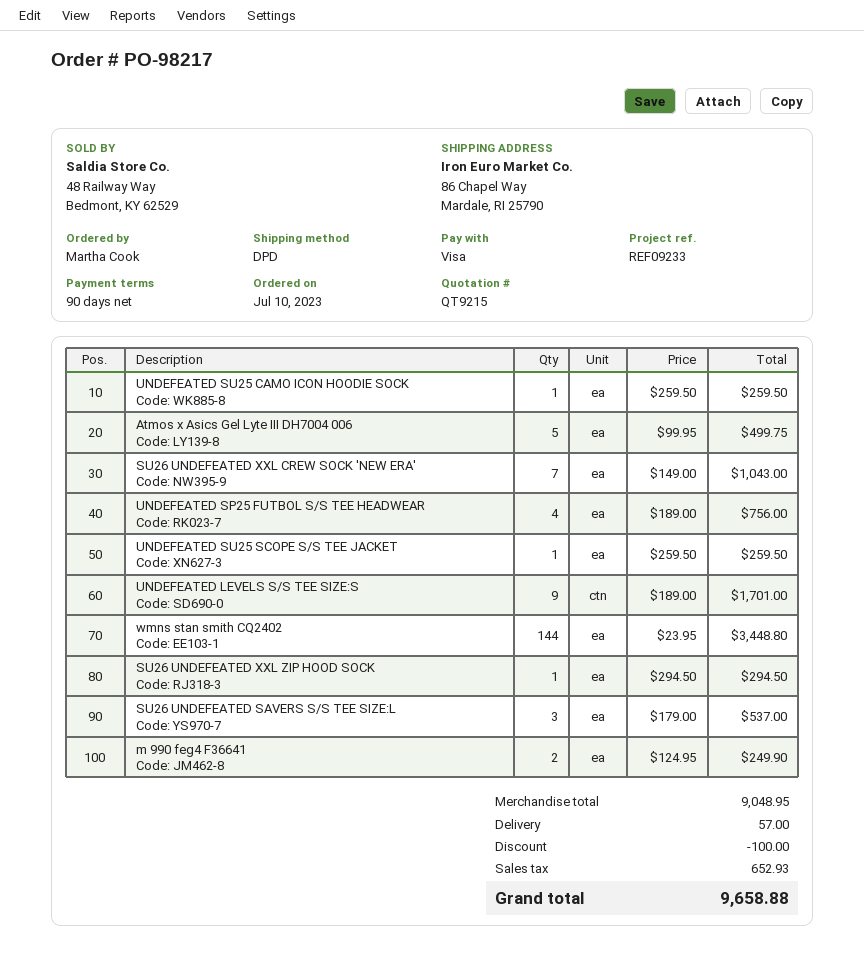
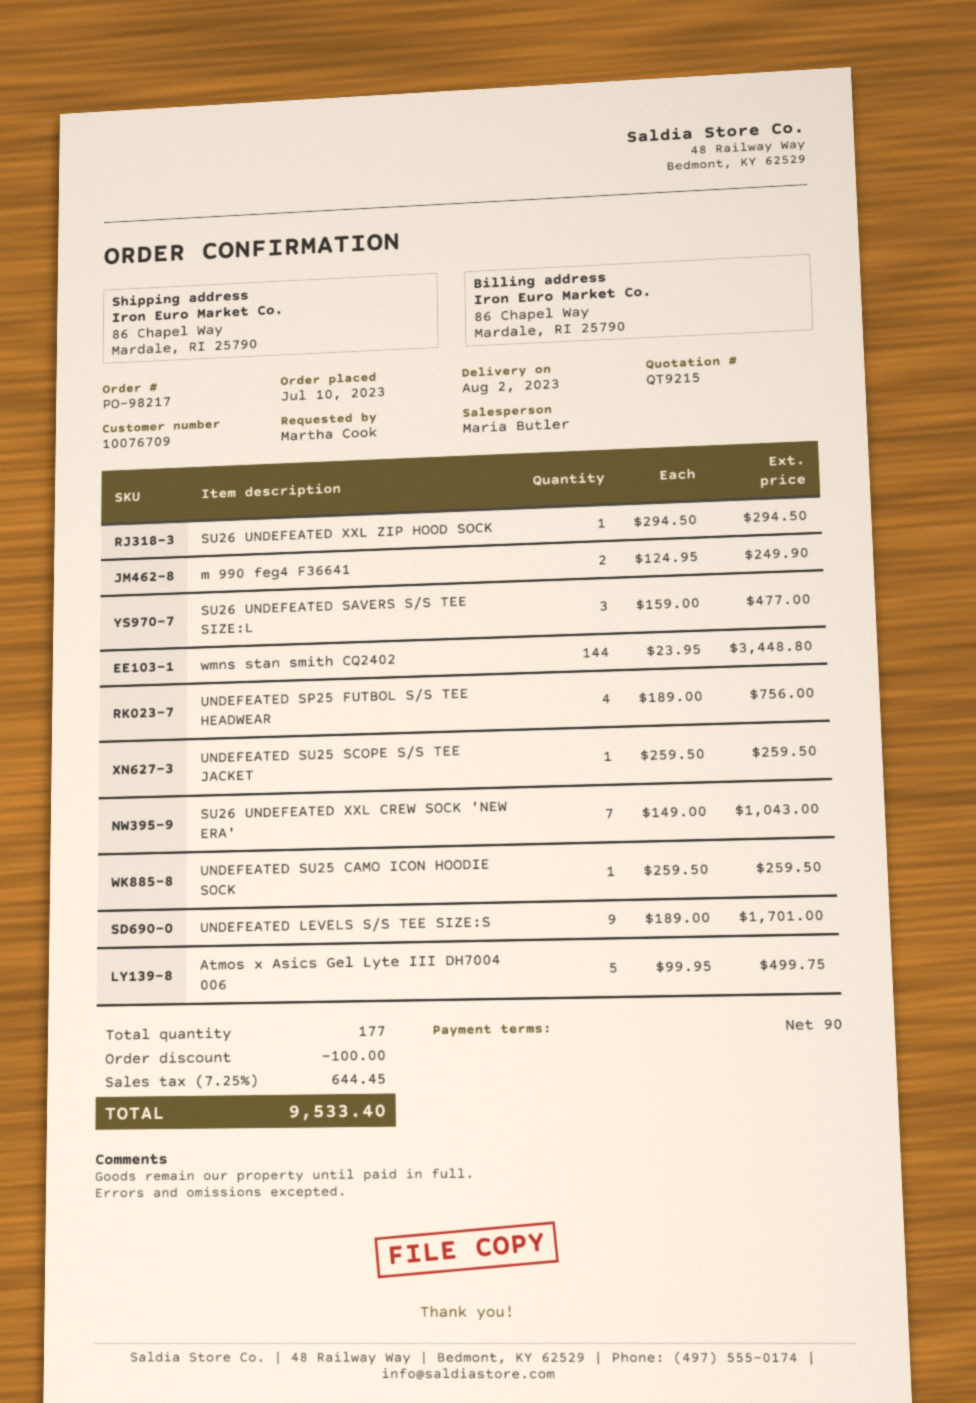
SU26 UNDEFEATED SAVERS S/S TEE SIZE:L: 3 x 179.00 = 537.00 -> 3 x 159.00 = 477.00
shipping: 57.00 -> none
tax: 652.93 -> 644.45
total: 9658.88 -> 9533.40

